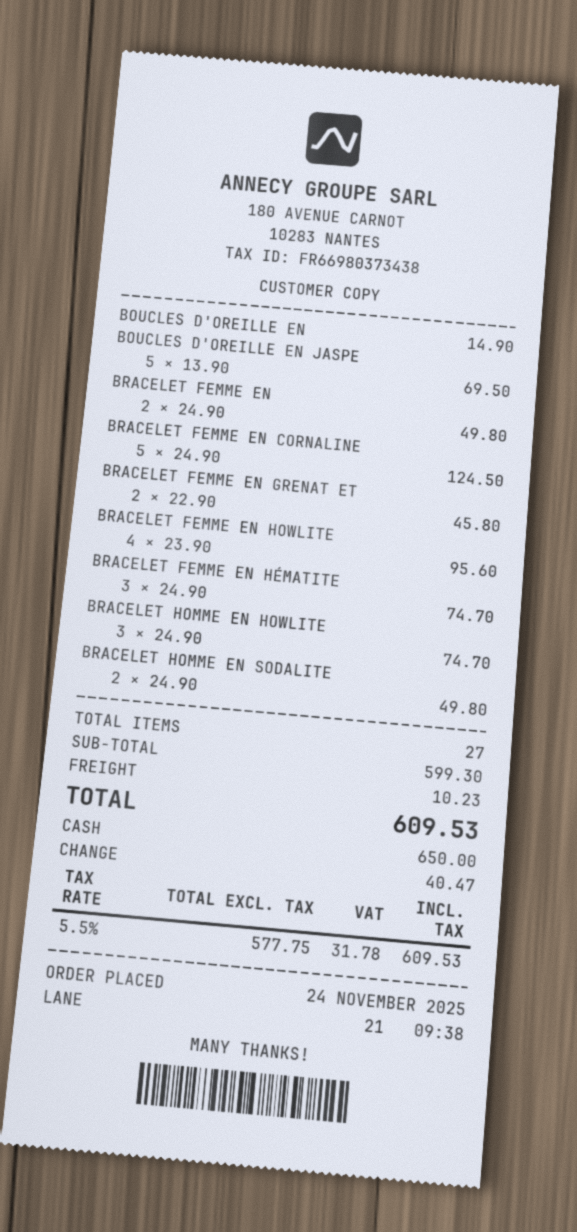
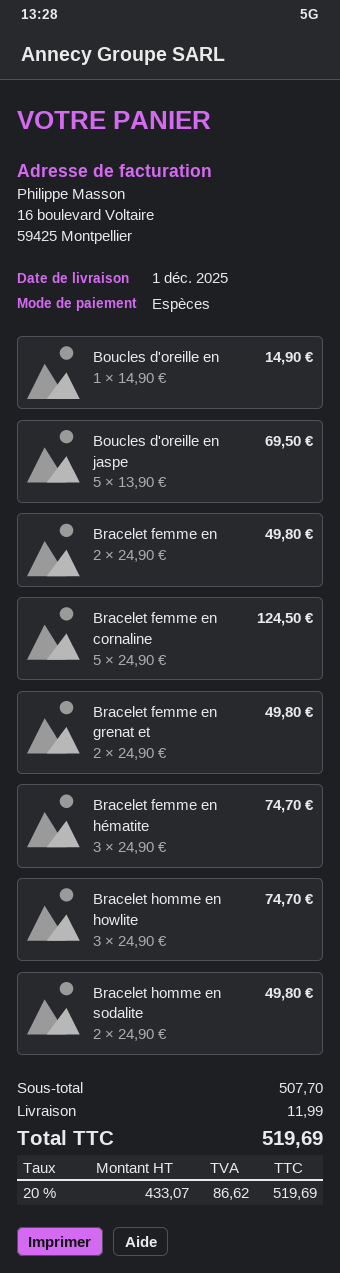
BRACELET FEMME EN GRENAT ET: 2 x 22.90 = 45.80 -> 2 x 24.90 = 49.80
BRACELET FEMME EN HOWLITE: 4 x 23.90 = 95.60 -> none
subtotal: 599.30 -> 507.70
shipping: 10.23 -> 11.99
net: 577.75 -> 433.07
tax: 5.5% = 31.78 -> 20% = 86.62
total: 609.53 -> 519.69

